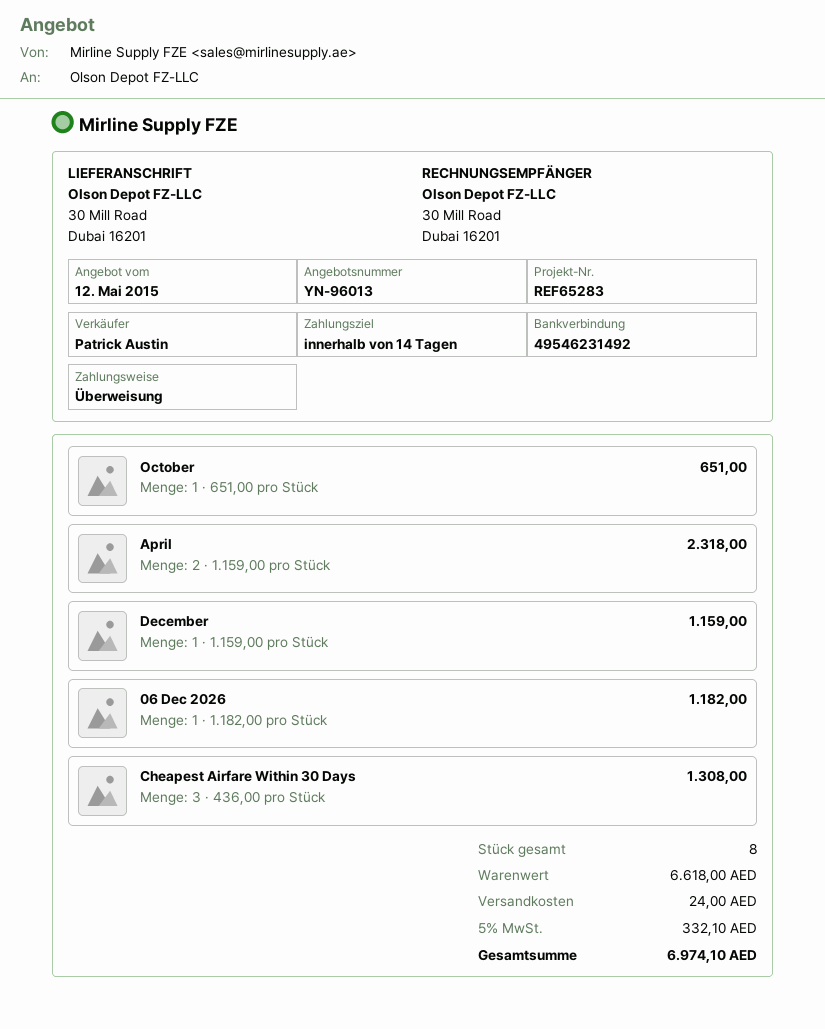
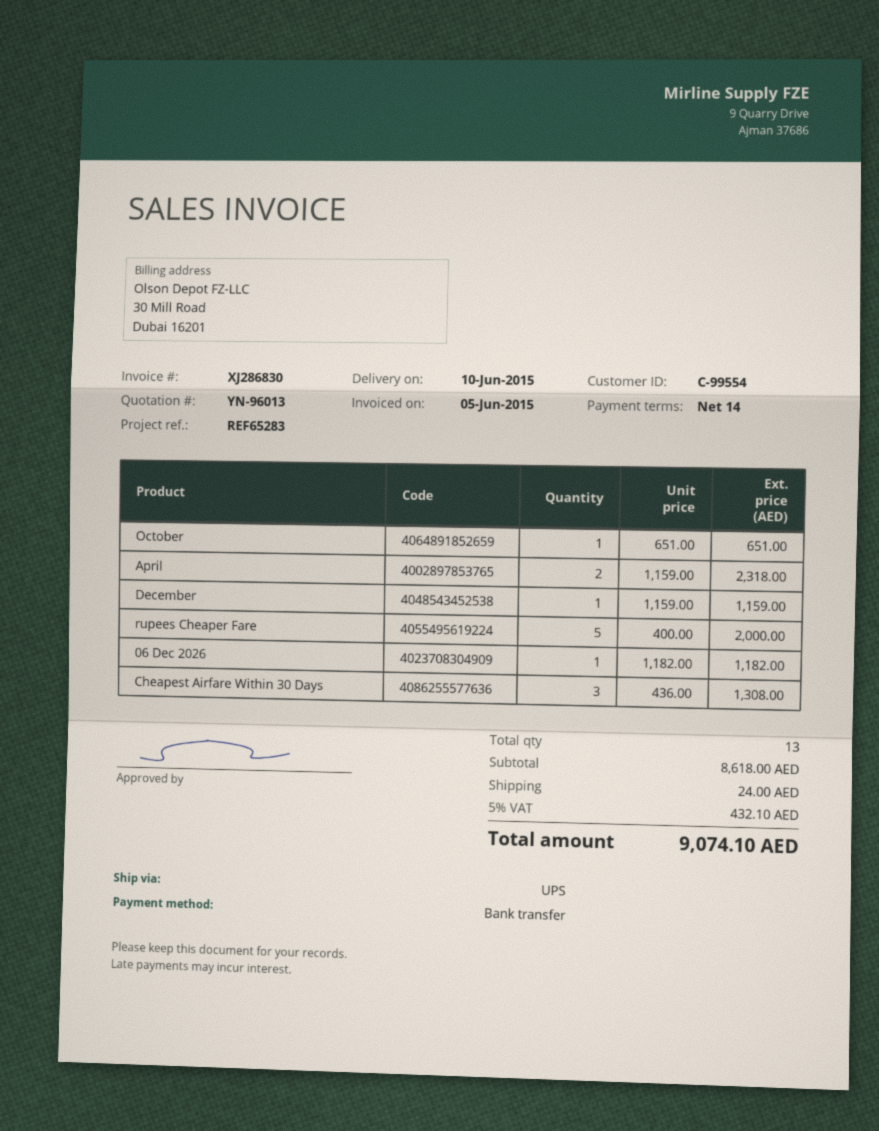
rupees Cheaper Fare: none -> 5 x 400.00 = 2000.00
total quantity: 8 -> 13
subtotal: 6618.00 -> 8618.00
tax: 5% = 332.10 -> 5% = 432.10
total: 6974.10 -> 9074.10

